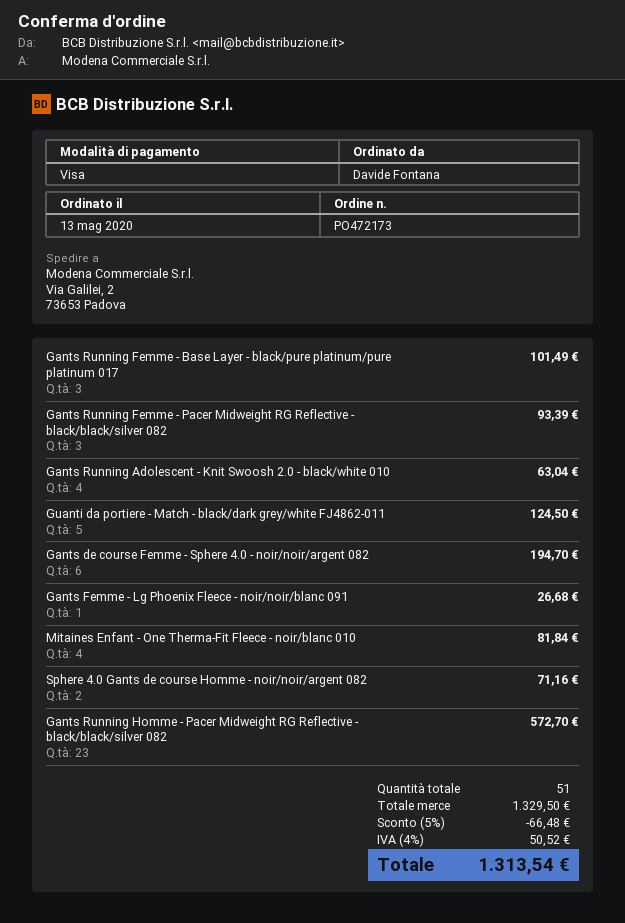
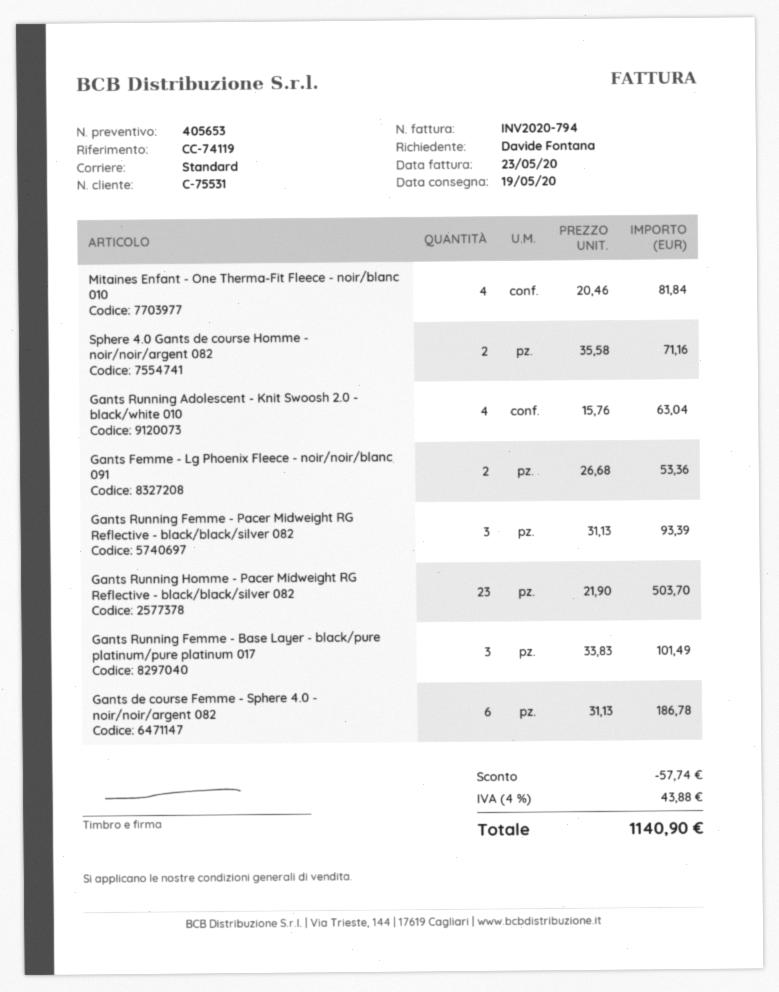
Guanti da portiere - Match - black/dark grey/white FJ4862-011: 5 for 124.50 -> none
Gants de course Femme - Sphere 4.0 - noir/noir/argent 082: 6 for 194.70 -> 6 for 186.78
Gants Femme - Lg Phoenix Fleece - noir/noir/blanc 091: 1 for 26.68 -> 2 for 53.36
Gants Running Homme - Pacer Midweight RG Reflective - black/black/silver 082: 23 for 572.70 -> 23 for 503.70
discount: 66.48 -> 57.74
tax: 4% = 50.52 -> 4% = 43.88
total: 1313.54 -> 1140.90

